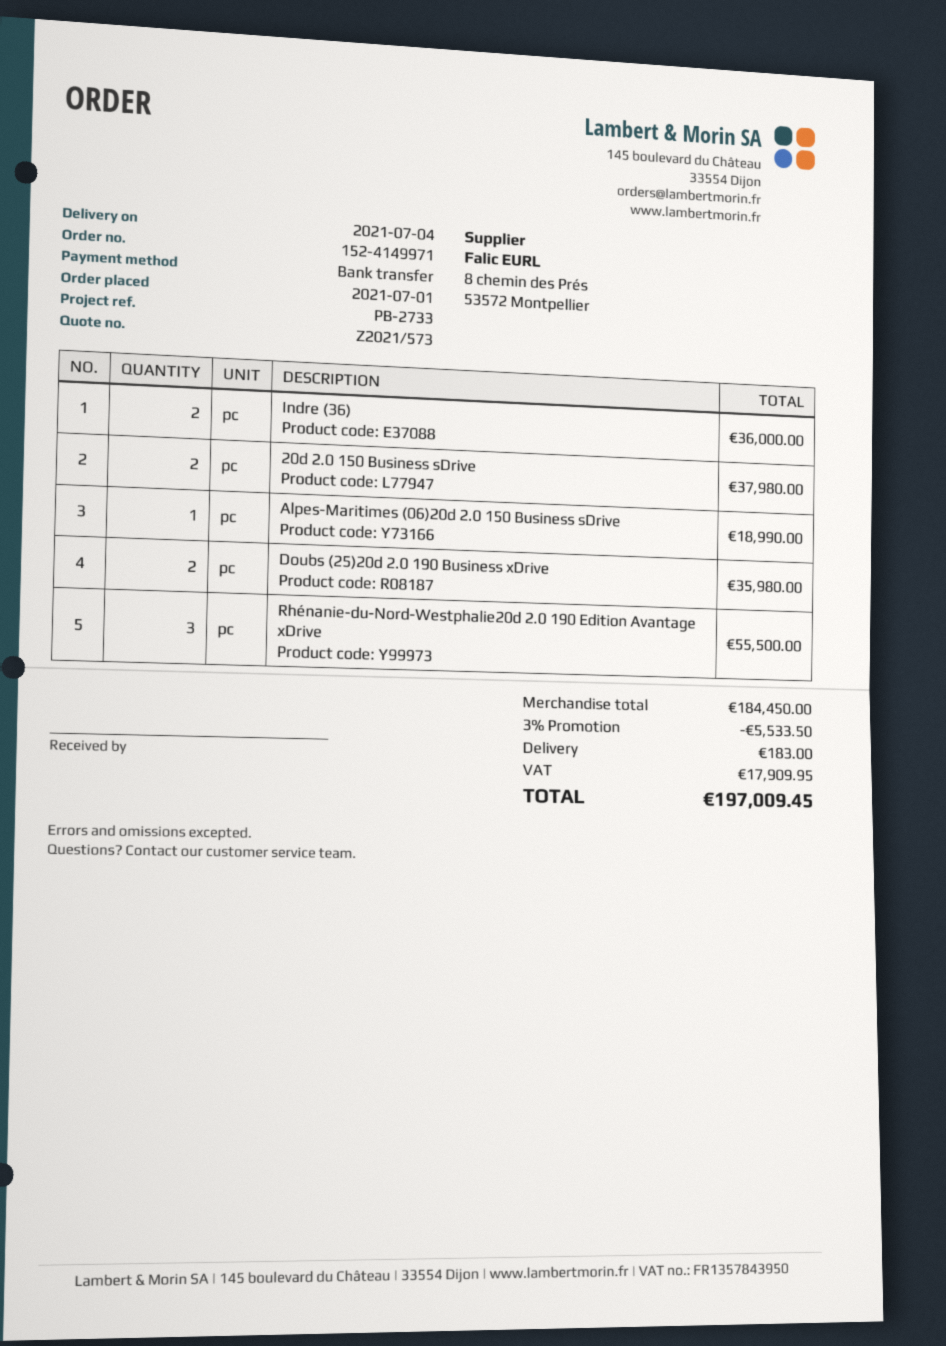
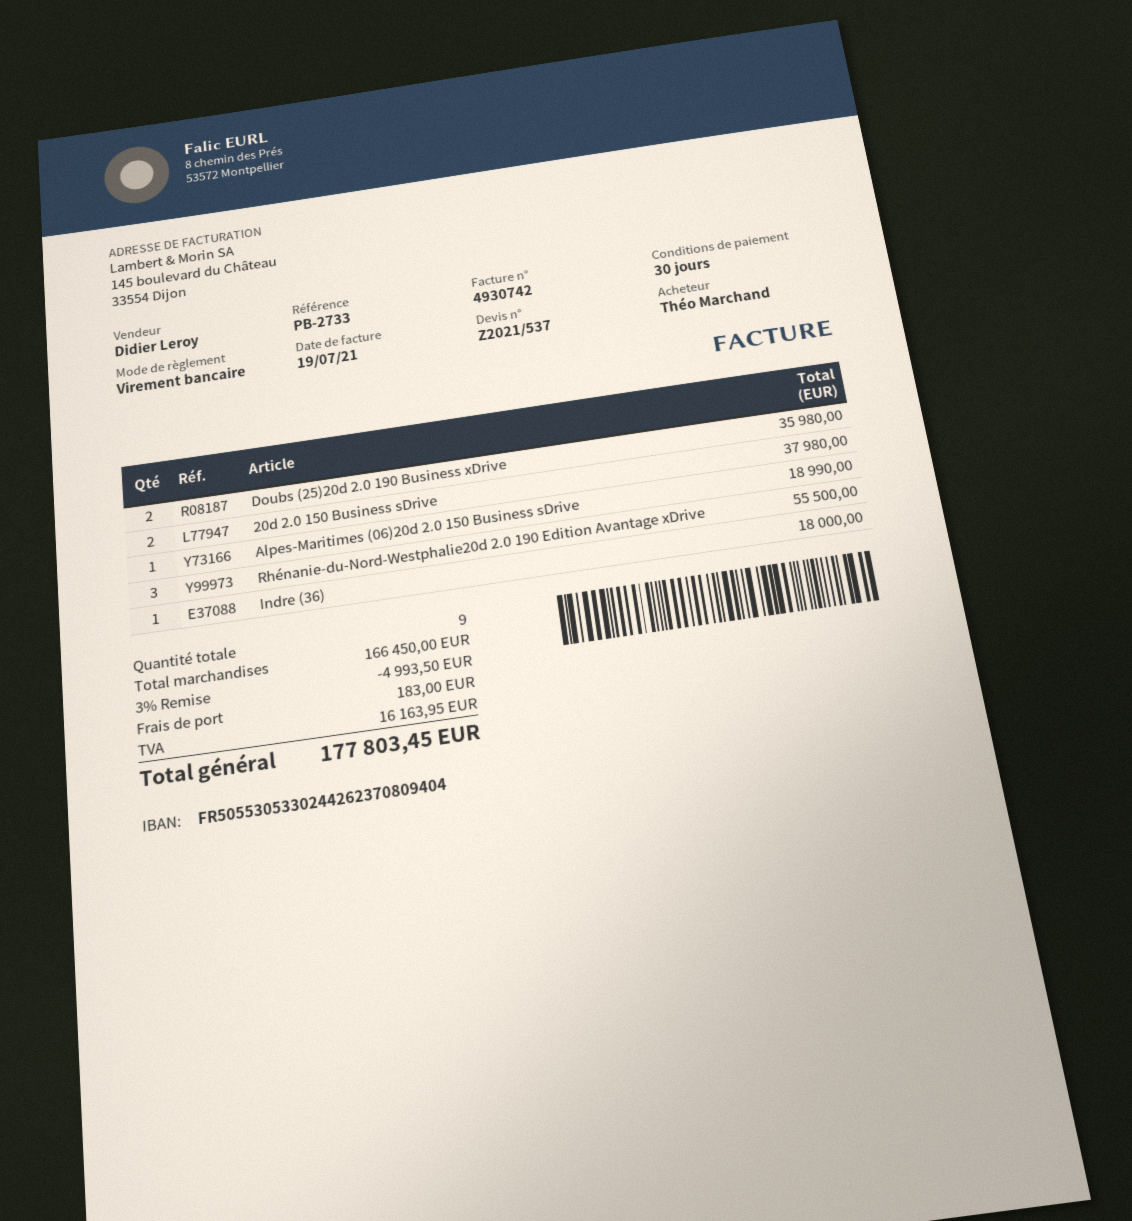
quote number: Z2021/573 -> Z2021/537
Indre (36): 2 for 36000.00 -> 1 for 18000.00
subtotal: 184450.00 -> 166450.00
discount: 3% = 5533.50 -> 3% = 4993.50
tax: 17909.95 -> 16163.95
total: 197009.45 -> 177803.45

